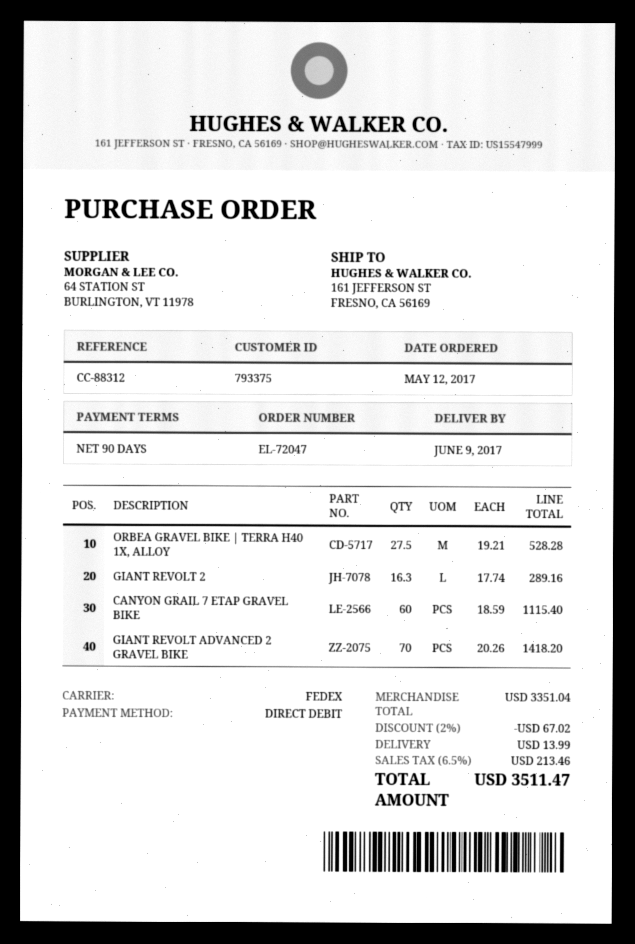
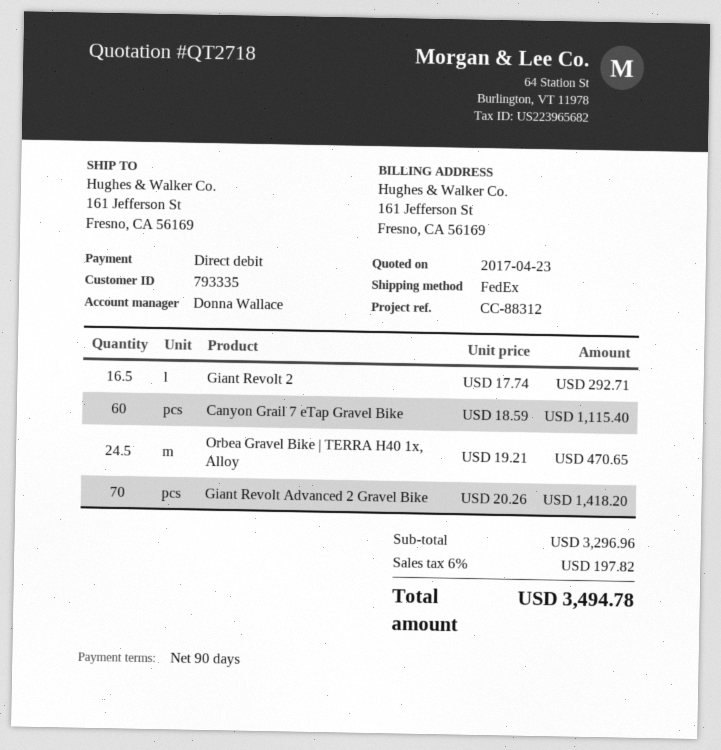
customer number: 793375 -> 793335
ORBEA GRAVEL BIKE | TERRA H40 1X, ALLOY: 27.5 x 19.21 = 528.28 -> 24.5 x 19.21 = 470.65
GIANT REVOLT 2: 16.3 x 17.74 = 289.16 -> 16.5 x 17.74 = 292.71
subtotal: 3351.04 -> 3296.96
discount: 2% = 67.02 -> none
shipping: 13.99 -> none
tax: 6.5% = 213.46 -> 6% = 197.82
total: 3511.47 -> 3494.78

